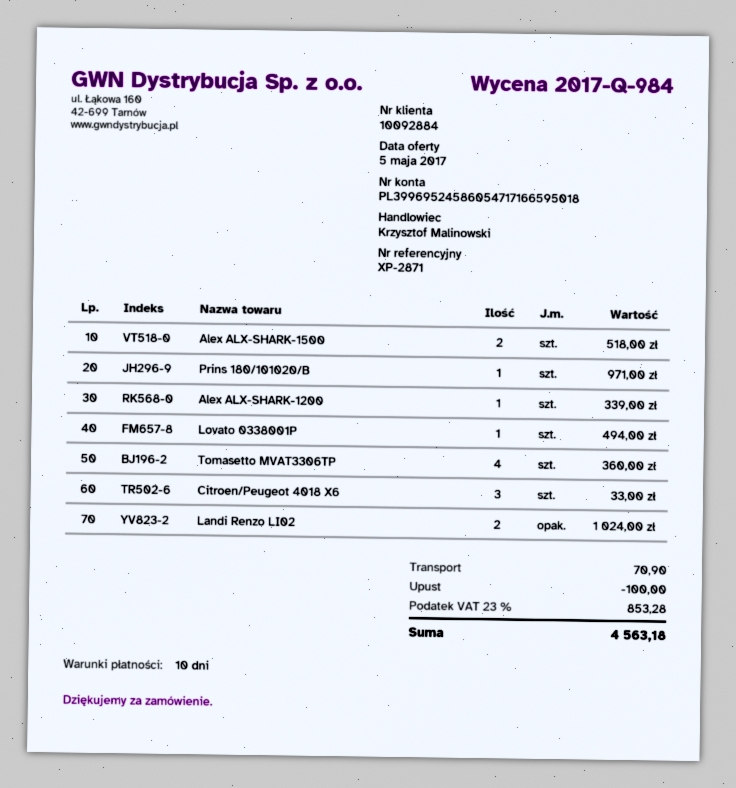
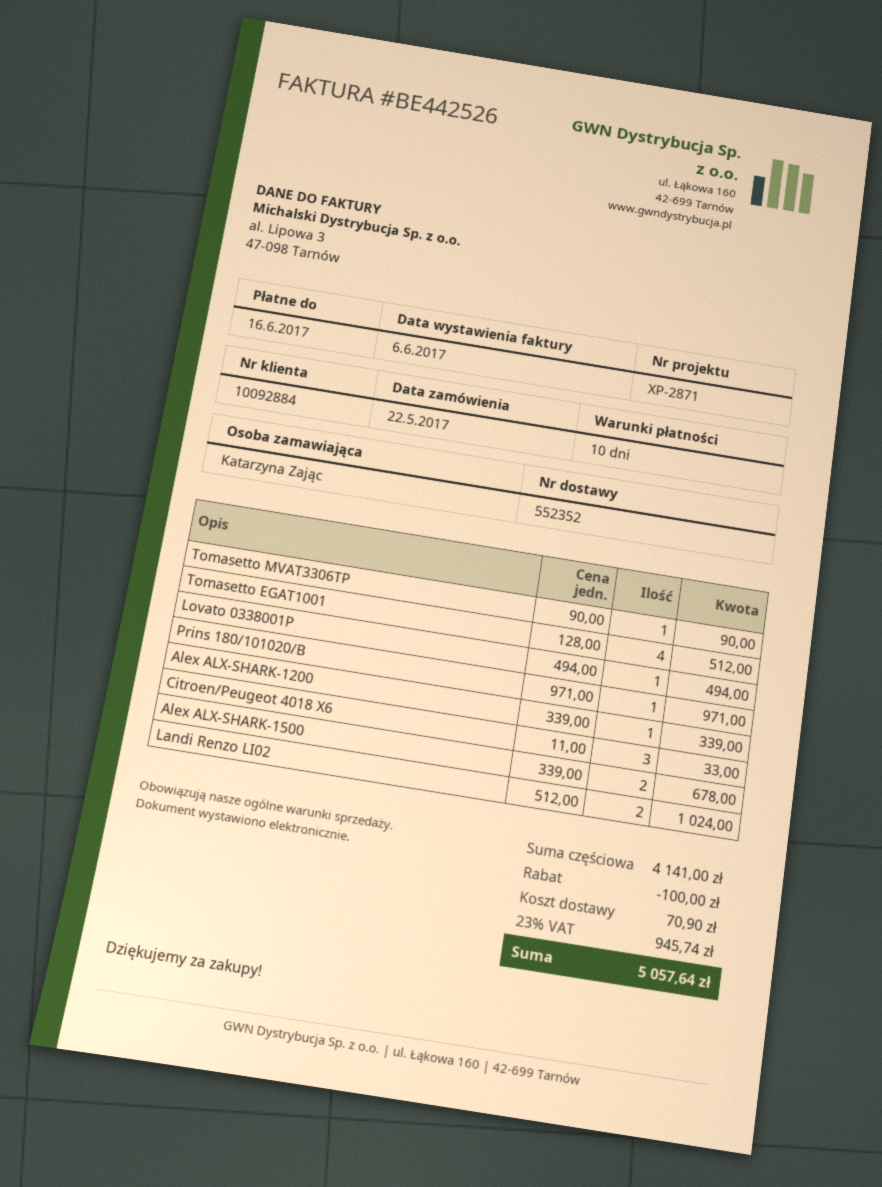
Alex ALX-SHARK-1500: 2 for 518.00 -> 2 for 678.00
Tomasetto MVAT3306TP: 4 for 360.00 -> 1 for 90.00
Tomasetto EGAT1001: none -> 4 for 512.00
tax: 23% = 853.28 -> 23% = 945.74
total: 4563.18 -> 5057.64

